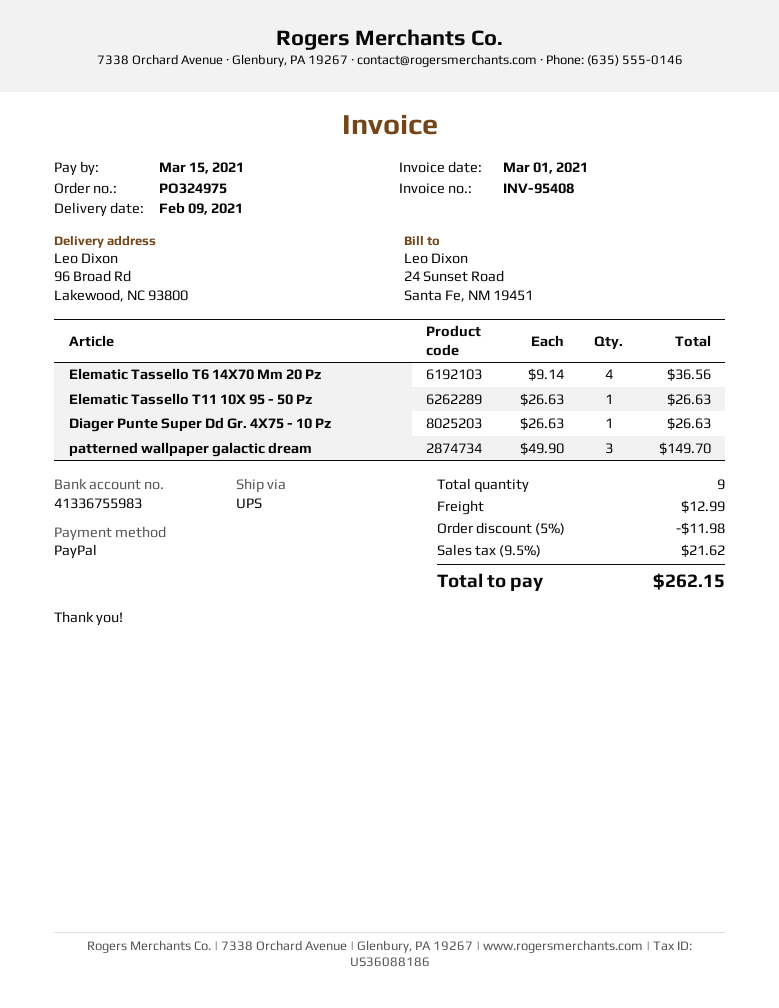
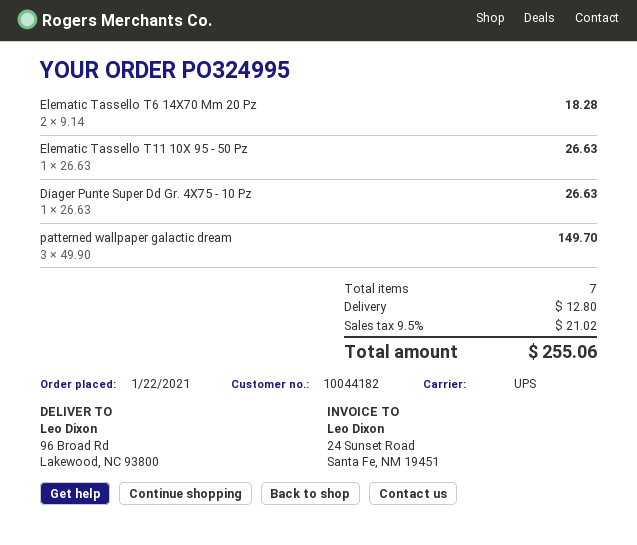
order number: PO324975 -> PO324995
Elematic Tassello T6 14X70 Mm 20 Pz: 4 x 9.14 = 36.56 -> 2 x 9.14 = 18.28
total quantity: 9 -> 7
discount: 5% = 11.98 -> none
shipping: 12.99 -> 12.80
tax: 9.5% = 21.62 -> 9.5% = 21.02
total: 262.15 -> 255.06

